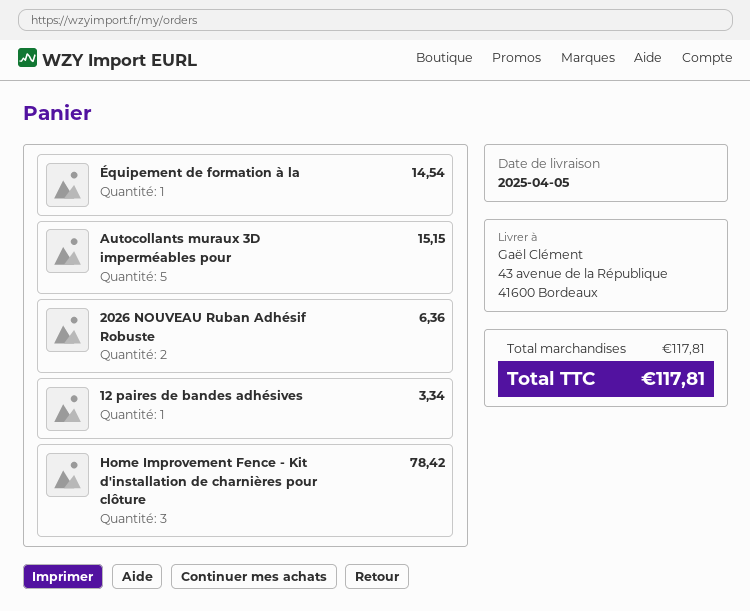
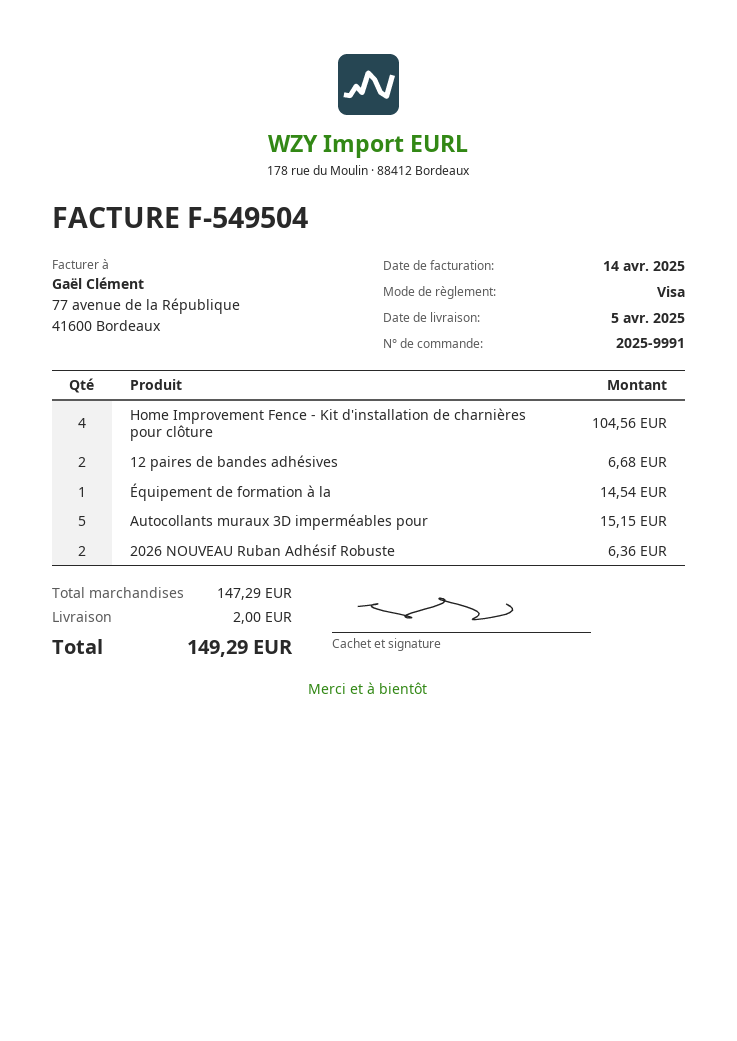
12 paires de bandes adhésives: 1 for 3.34 -> 2 for 6.68
Home Improvement Fence - Kit d'installation de charnières pour clôture: 3 for 78.42 -> 4 for 104.56
subtotal: 117.81 -> 147.29
shipping: none -> 2.00
total: 117.81 -> 149.29

